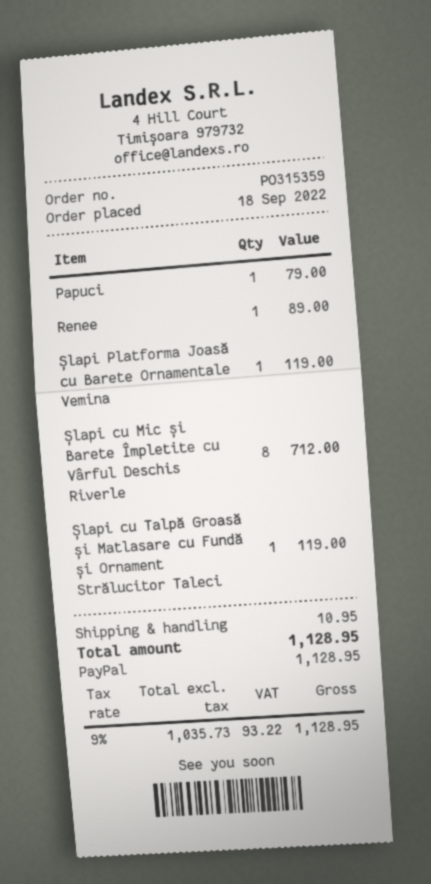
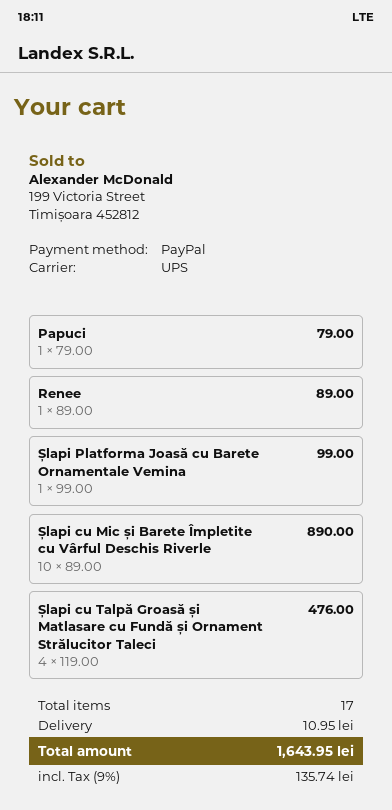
Șlapi Platforma Joasă cu Barete Ornamentale Vemina: 1 for 119.00 -> 1 for 99.00
Șlapi cu Mic și Barete Împletite cu Vârful Deschis Riverle: 8 for 712.00 -> 10 for 890.00
Șlapi cu Talpă Groasă și Matlasare cu Fundă și Ornament Strălucitor Taleci: 1 for 119.00 -> 4 for 476.00
tax: 9% = 93.22 -> 9% = 135.74
total: 1128.95 -> 1643.95

